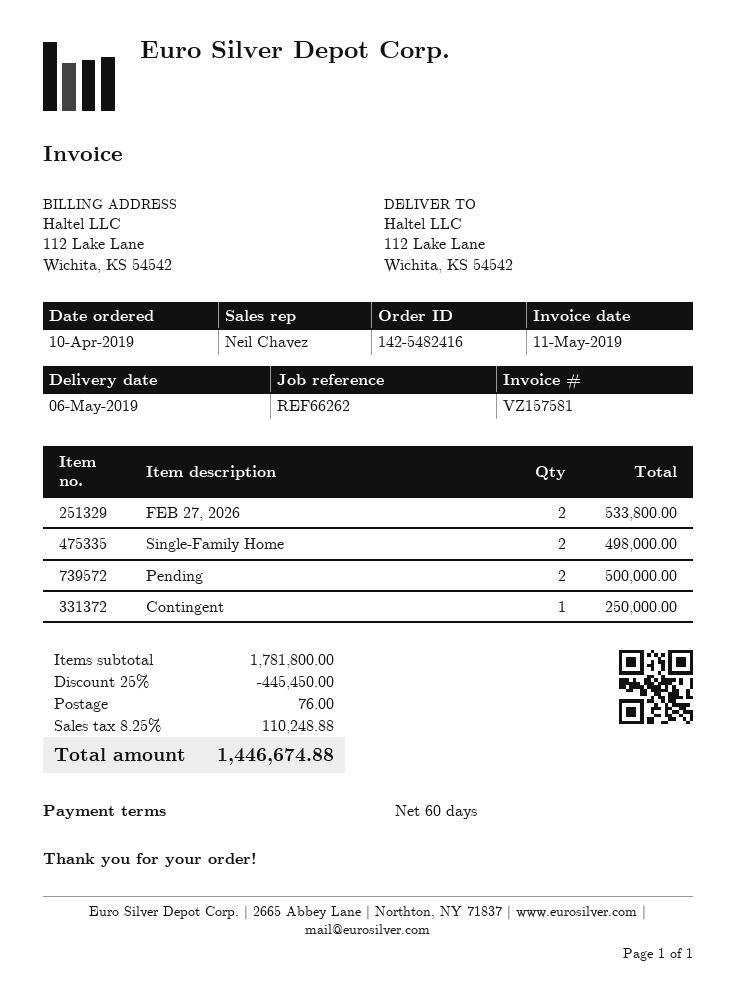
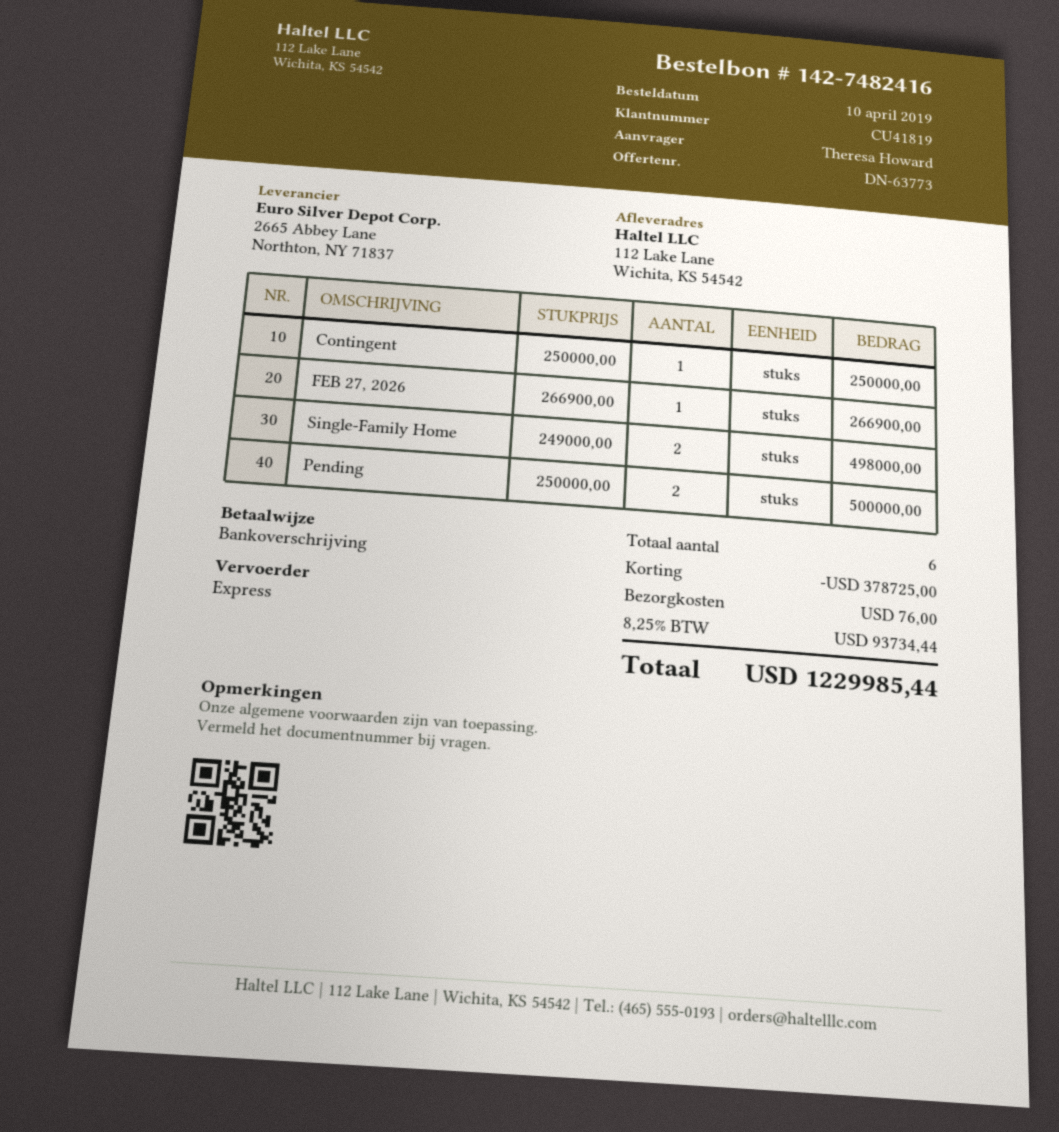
order number: 142-5482416 -> 142-7482416
FEB 27, 2026: 2 for 533800.00 -> 1 for 266900.00
discount: 445450.00 -> 378725.00
tax: 8.25% = 110248.88 -> 8.25% = 93734.44
total: 1446674.88 -> 1229985.44

